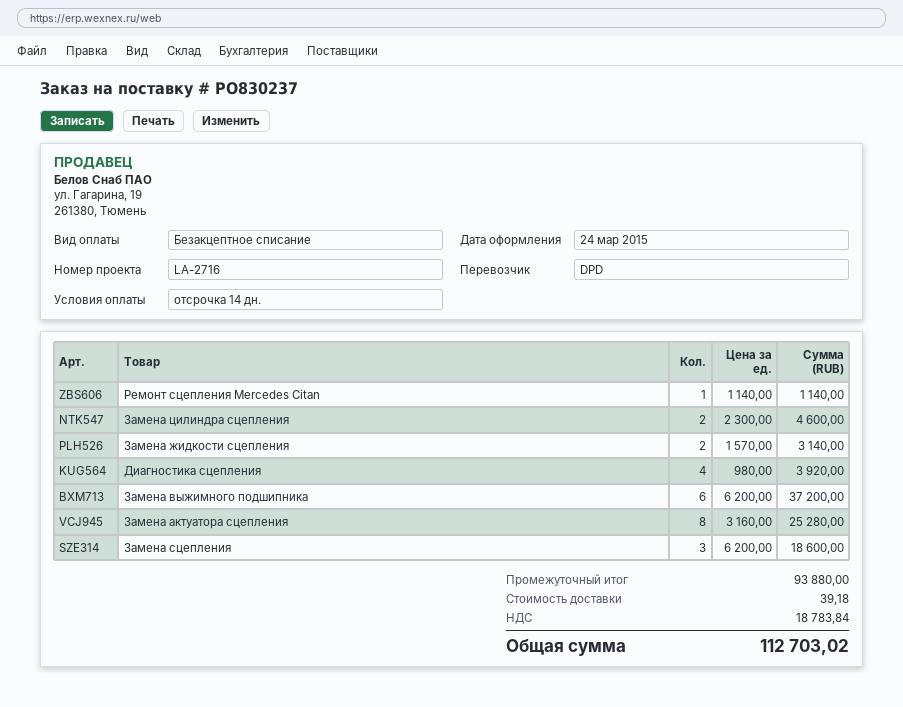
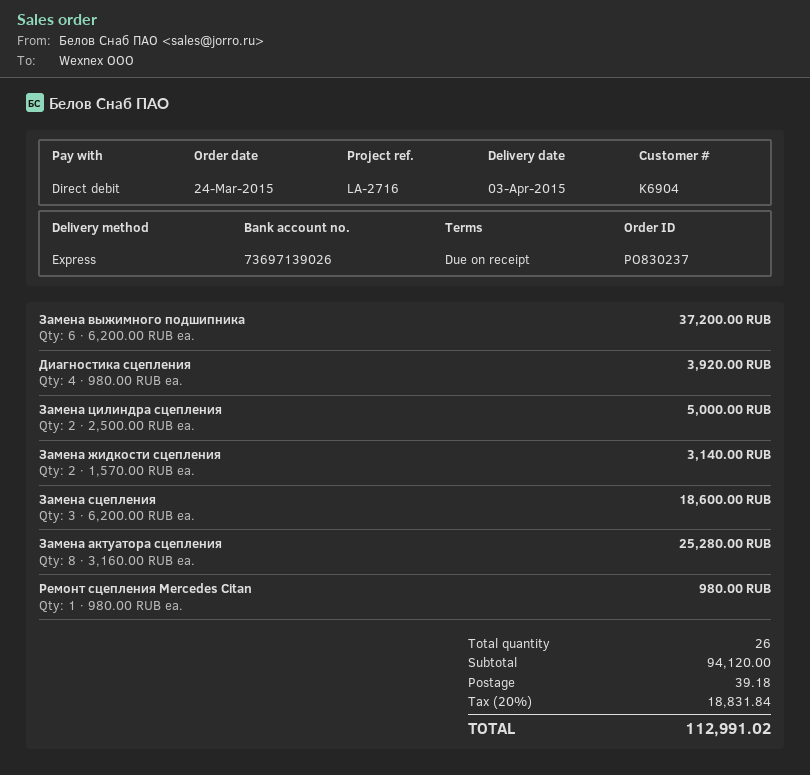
payment terms: 14 days -> on receipt
shipping method: DPD -> express
Ремонт сцепления Mercedes Citan: 1 x 1140.00 = 1140.00 -> 1 x 980.00 = 980.00
Замена цилиндра сцепления: 2 x 2300.00 = 4600.00 -> 2 x 2500.00 = 5000.00
subtotal: 93880.00 -> 94120.00
tax: 18783.84 -> 18831.84
total: 112703.02 -> 112991.02

